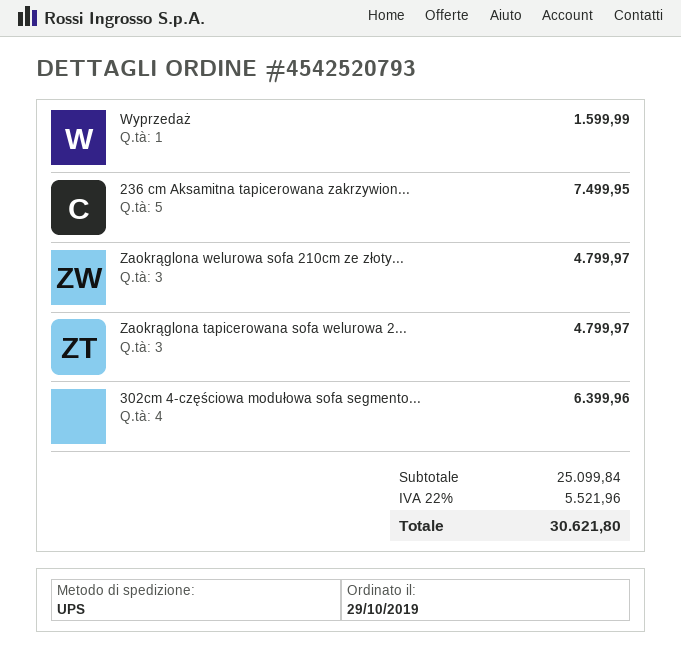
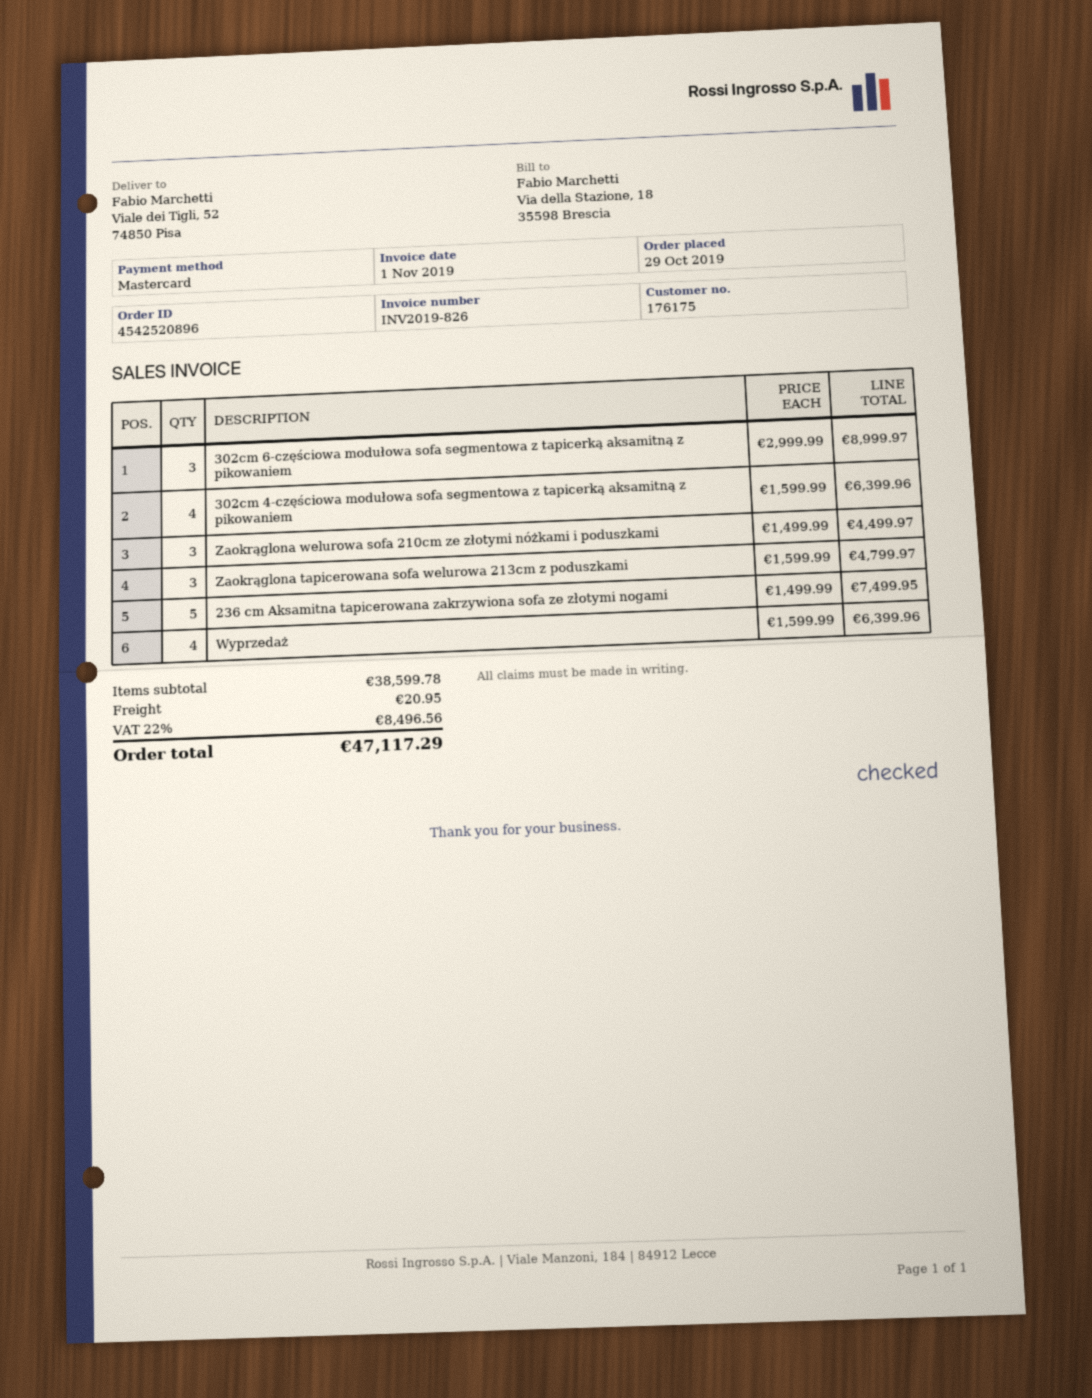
order number: 4542520793 -> 4542520896
Wyprzedaż: 1 for 1599.99 -> 4 for 6399.96
Zaokrąglona welurowa sofa 210cm ze złoty...: 3 for 4799.97 -> 3 for 4499.97
302cm 6-częściowa modułowa sofa segmentowa z tapicerką aksamitną z pikowaniem: none -> 3 for 8999.97
subtotal: 25099.84 -> 38599.78
shipping: none -> 20.95
tax: 22% = 5521.96 -> 22% = 8496.56
total: 30621.80 -> 47117.29

